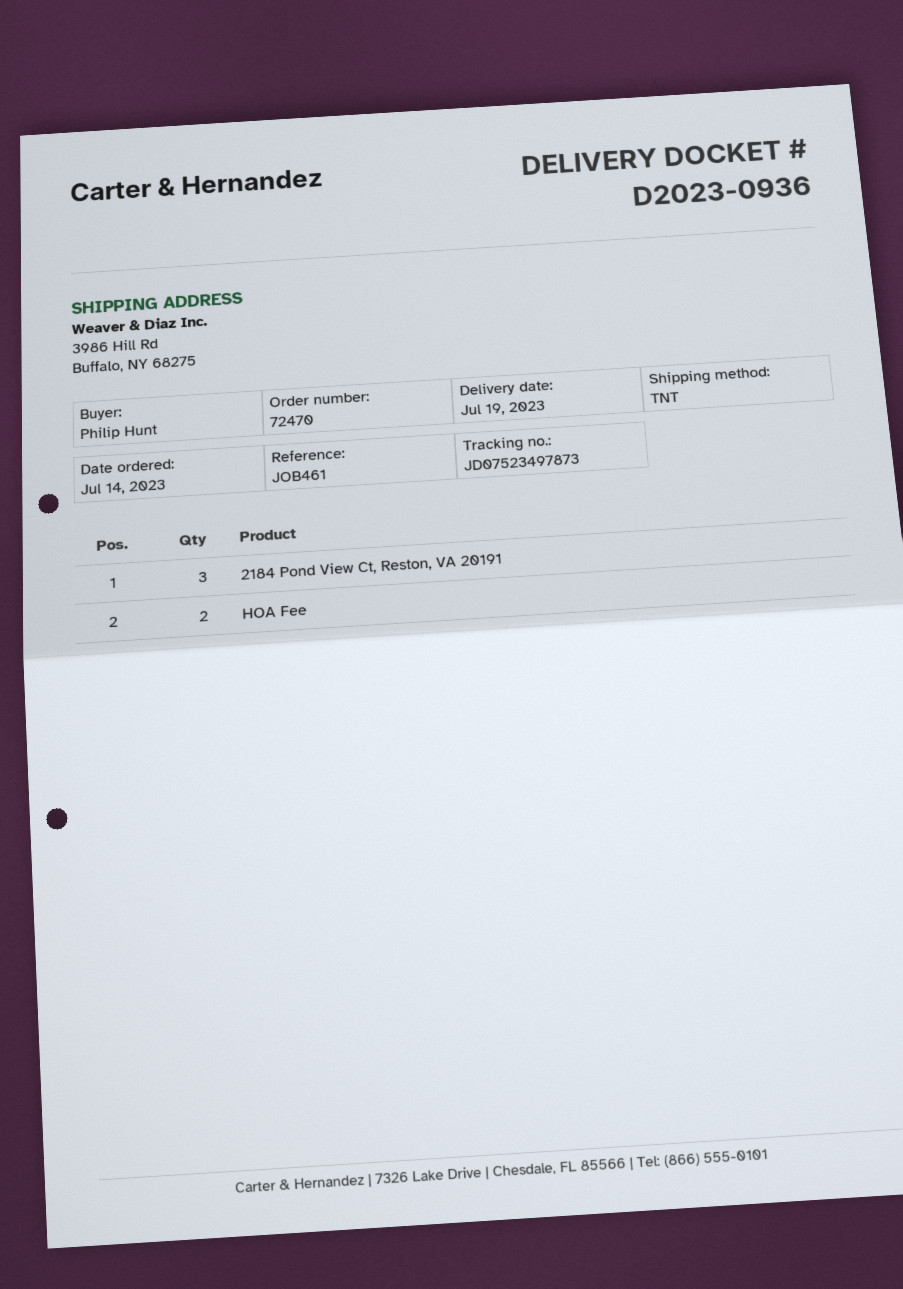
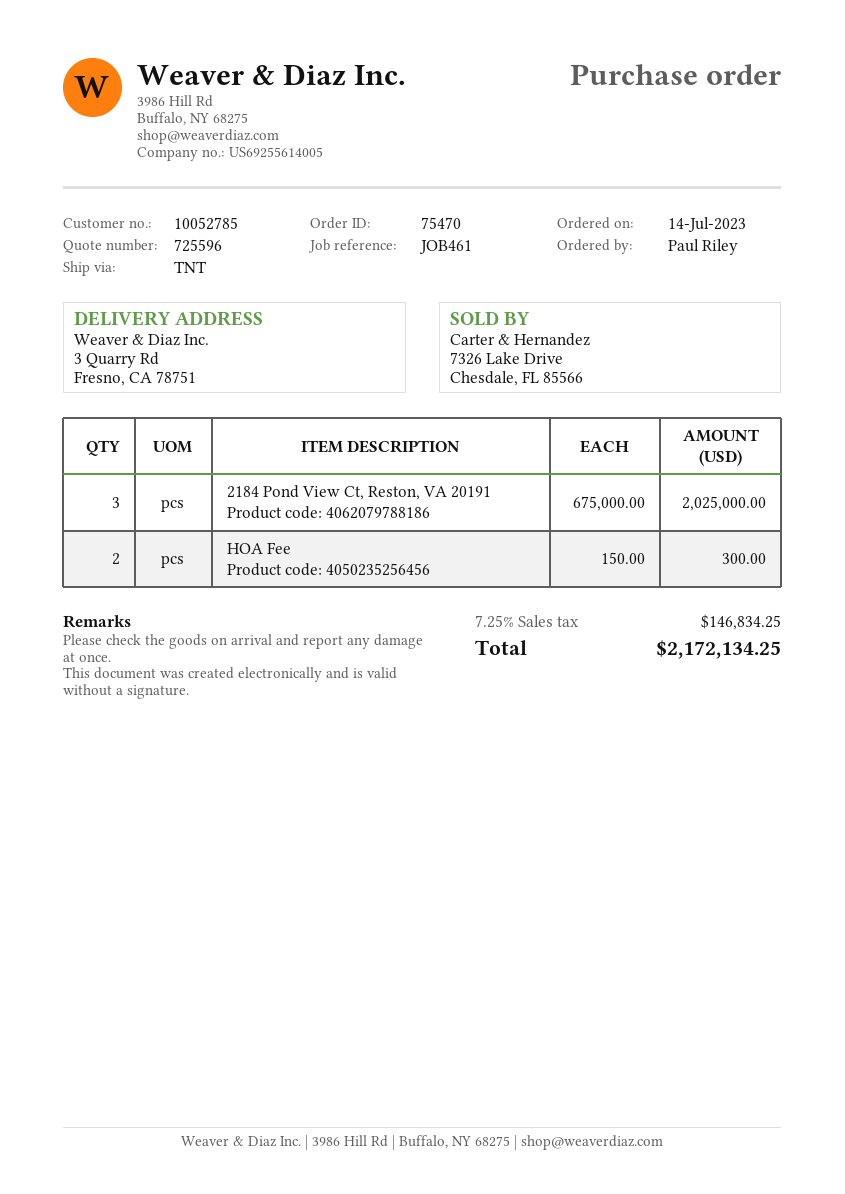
order number: 72470 -> 75470
ordered by: Philip Hunt -> Paul Riley
ship to: 3986 Hill Rd, Buffalo, NY 68275 -> 3 Quarry Rd, Fresno, CA 78751

